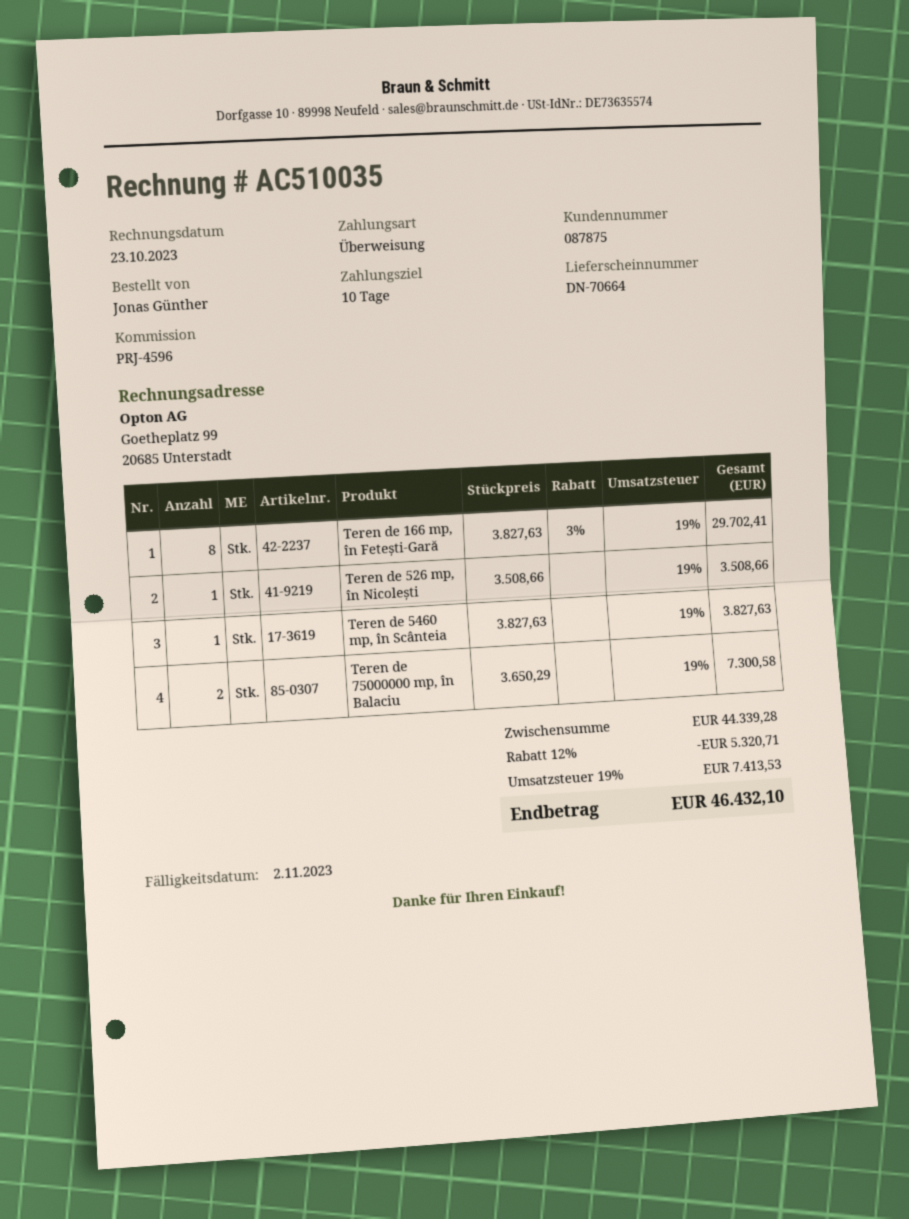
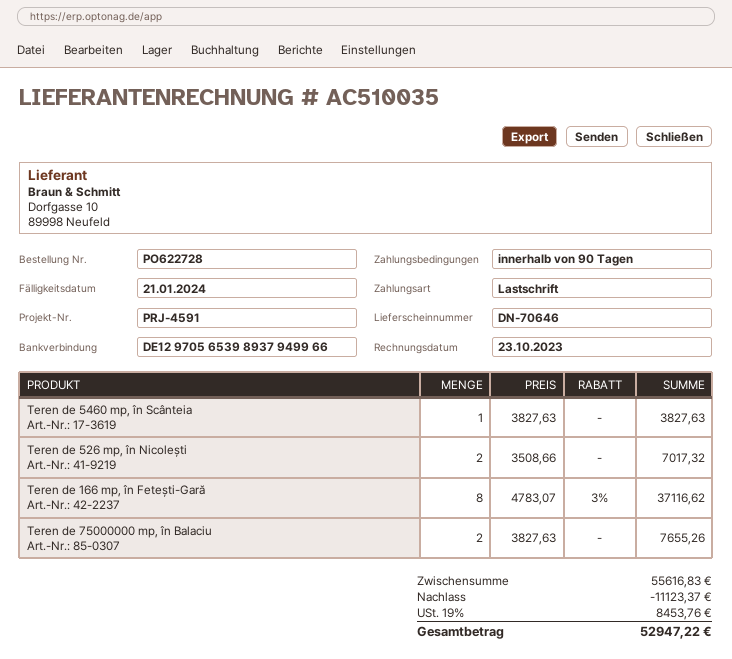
delivery note number: DN-70664 -> DN-70646
payment terms: 10 days -> 90 days
due date: 2023-11-02 -> 2024-01-21
reference: PRJ-4596 -> PRJ-4591
payment method: bank transfer -> direct debit
Teren de 166 mp, în Fetești-Gară: 8 x 3827.63 - 3% = 29702.41 -> 8 x 4783.07 - 3% = 37116.62
Teren de 526 mp, în Nicolești: 1 x 3508.66 = 3508.66 -> 2 x 3508.66 = 7017.32
Teren de 75000000 mp, în Balaciu: 2 x 3650.29 = 7300.58 -> 2 x 3827.63 = 7655.26
subtotal: 44339.28 -> 55616.83
discount: 5320.71 -> 11123.37
tax: 19% = 7413.53 -> 19% = 8453.76
total: 46432.10 -> 52947.22

